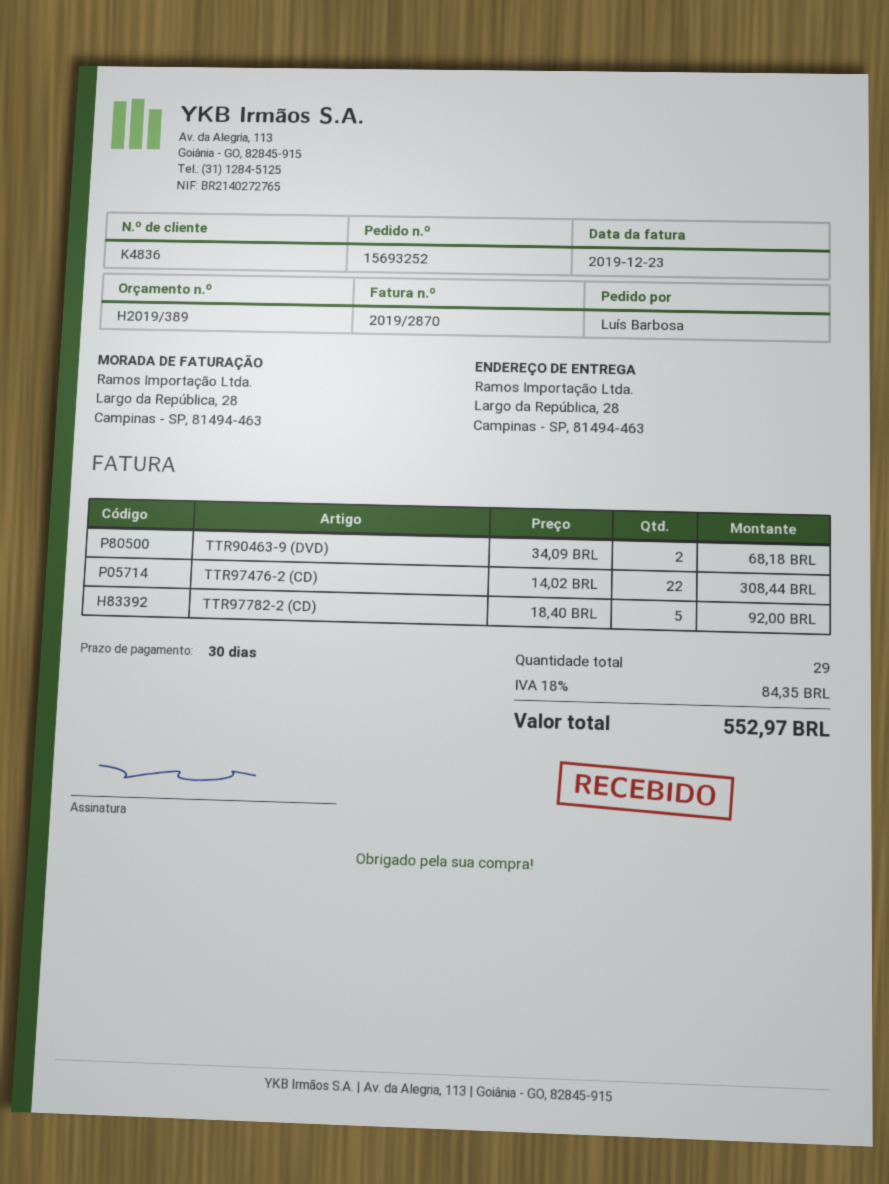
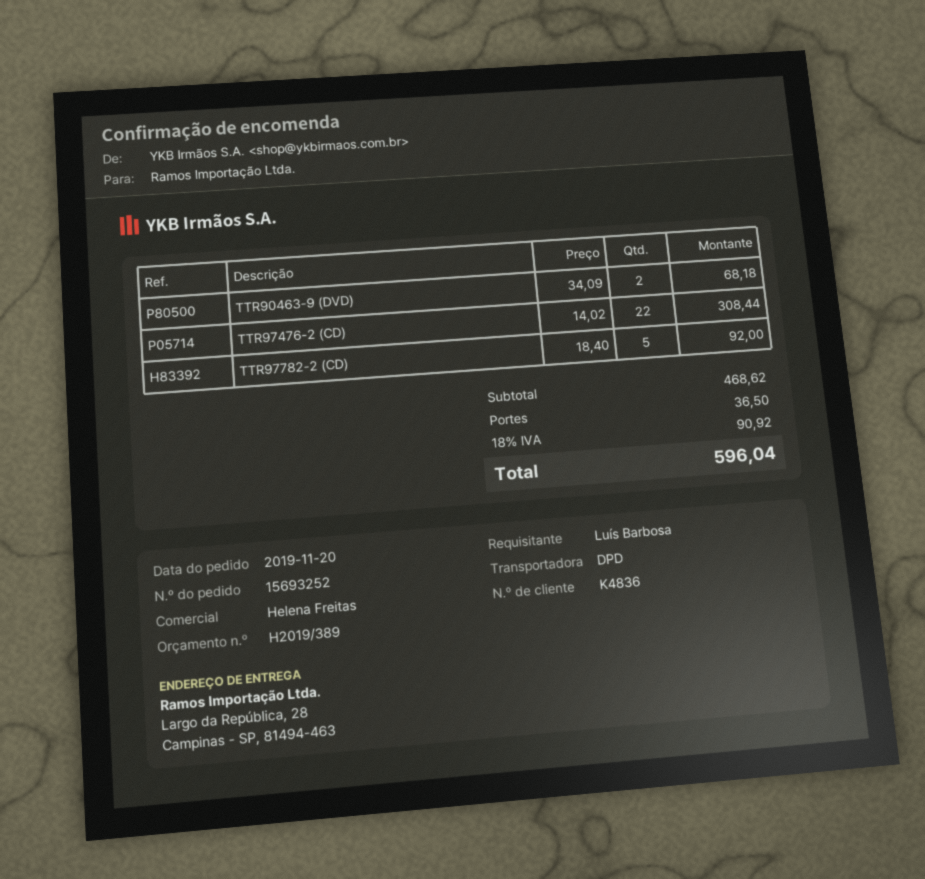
shipping: none -> 36.50
tax: 18% = 84.35 -> 18% = 90.92
total: 552.97 -> 596.04

